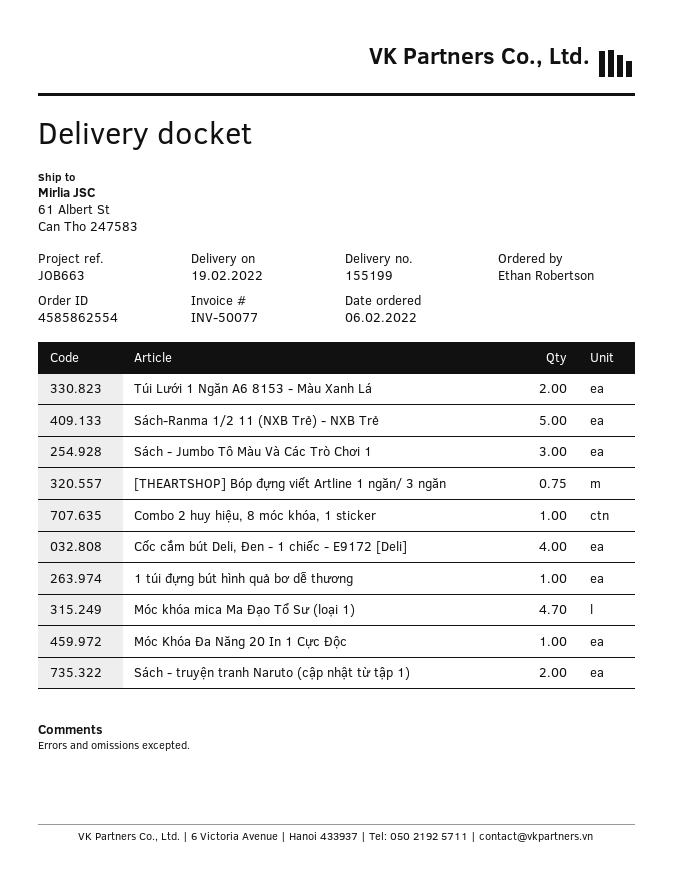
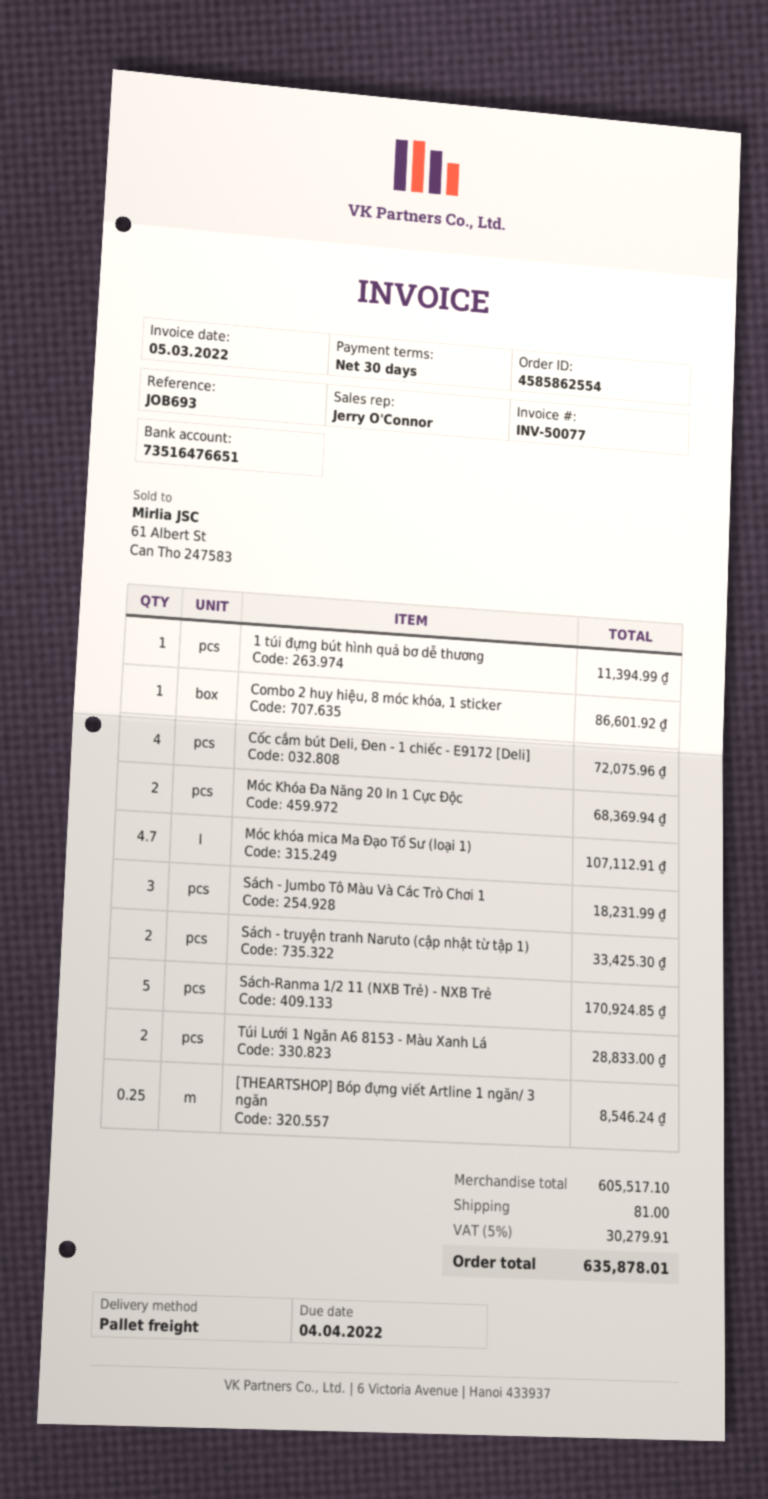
reference: JOB663 -> JOB693
[THEARTSHOP] Bóp đựng viết Artline 1 ngăn/ 3 ngăn: 0.75 -> 0.25
Móc Khóa Đa Năng 20 In 1 Cực Độc: 1 -> 2

